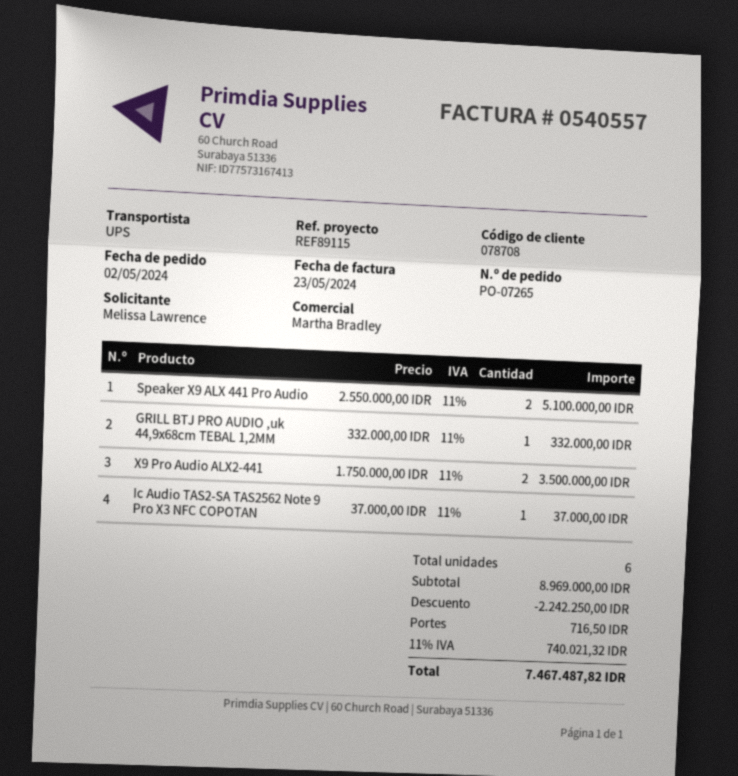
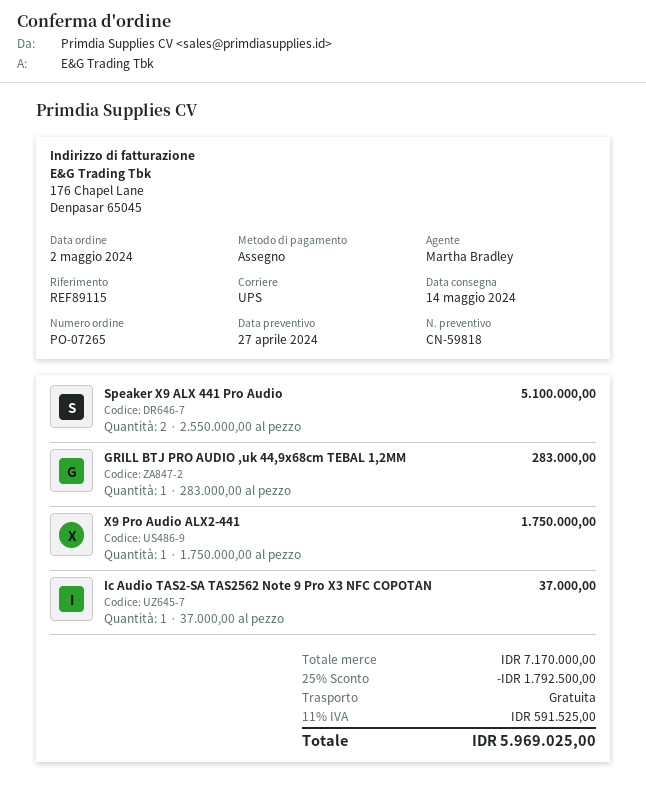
GRILL BTJ PRO AUDIO ,uk 44,9x68cm TEBAL 1,2MM: 1 x 332000.00 = 332000.00 -> 1 x 283000.00 = 283000.00
X9 Pro Audio ALX2-441: 2 x 1750000.00 = 3500000.00 -> 1 x 1750000.00 = 1750000.00
subtotal: 8969000.00 -> 7170000.00
discount: 2242250.00 -> 1792500.00
shipping: 716.50 -> 0.00
tax: 11% = 740021.32 -> 11% = 591525.00
total: 7467487.82 -> 5969025.00

